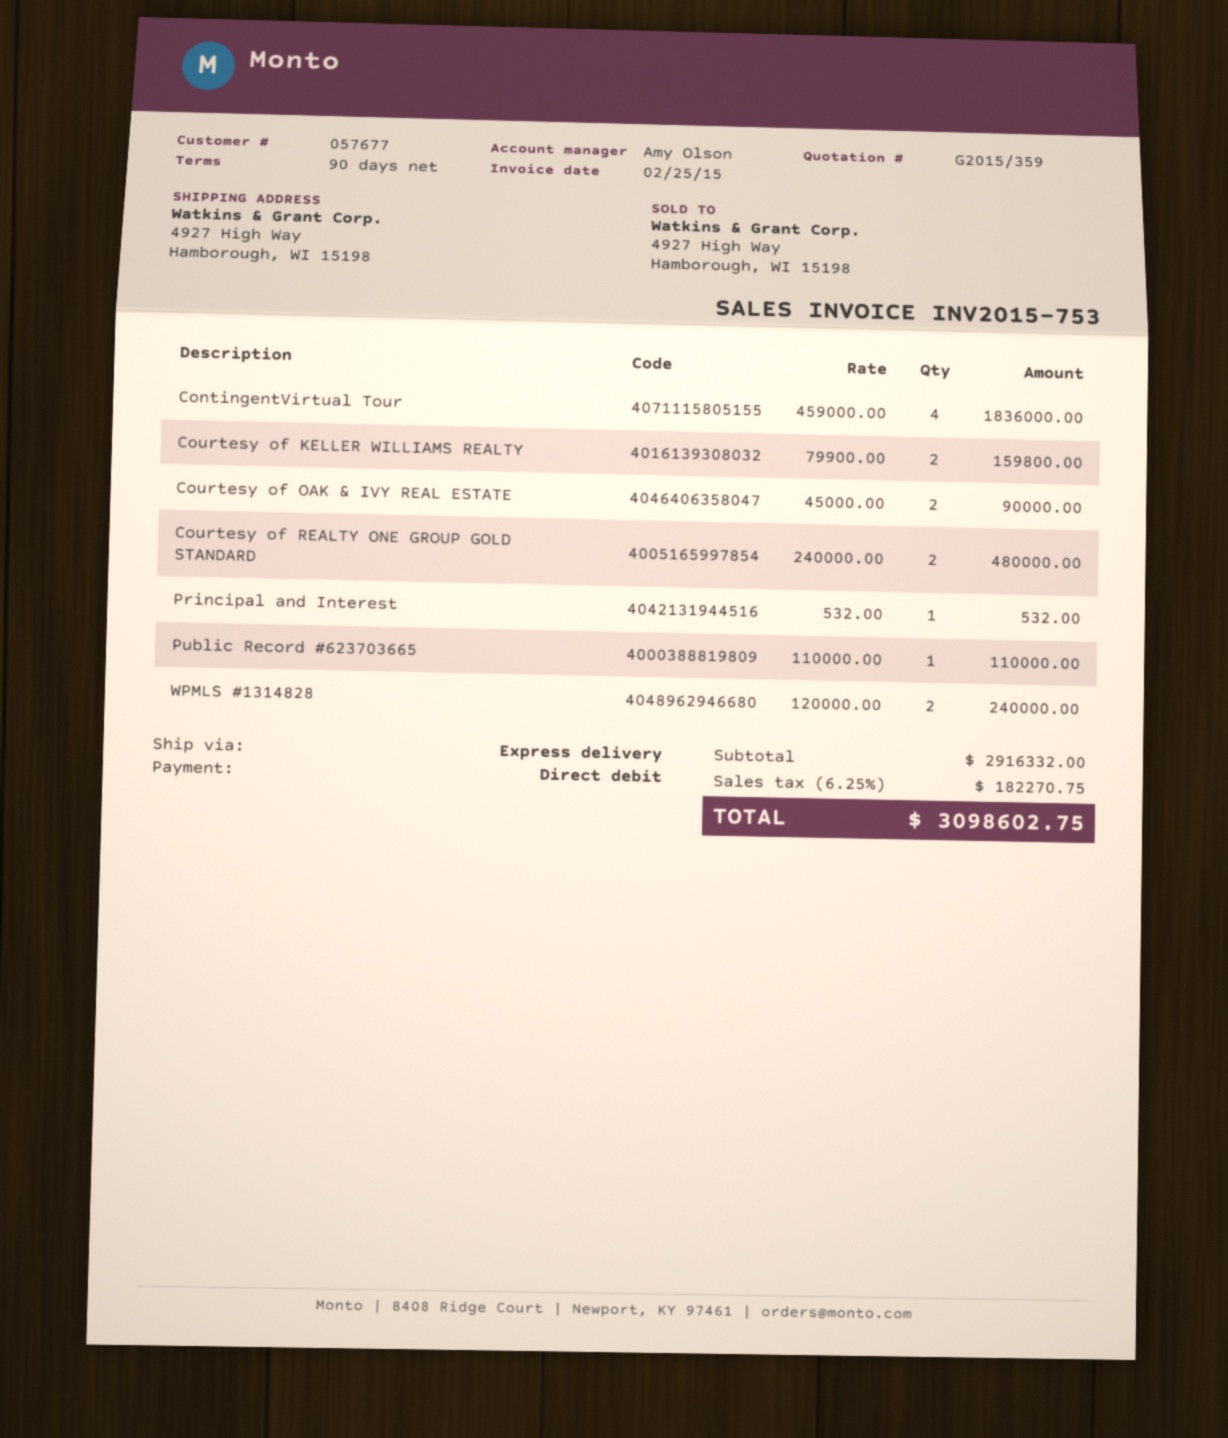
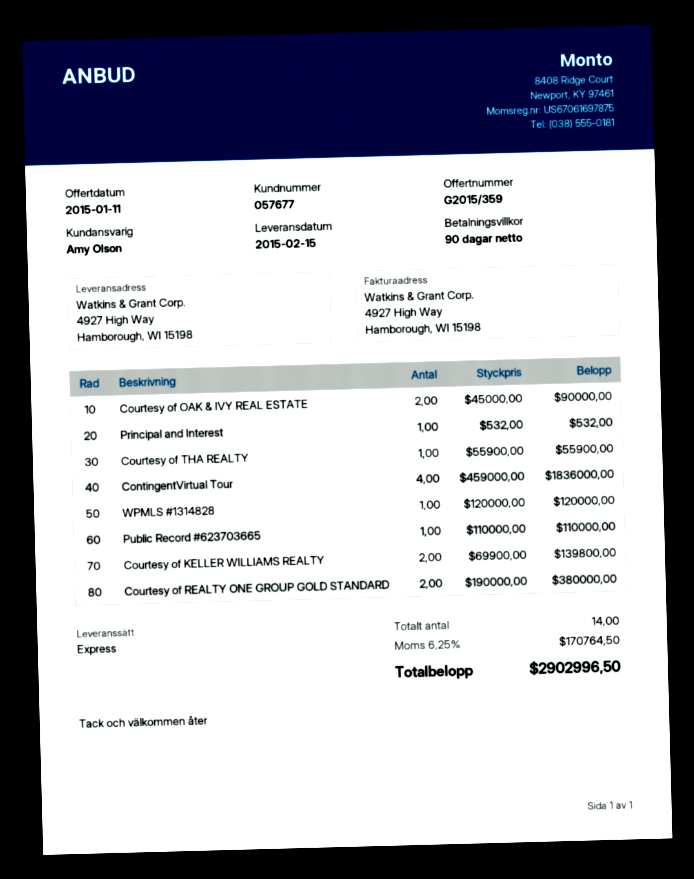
Courtesy of KELLER WILLIAMS REALTY: 2 x 79900.00 = 159800.00 -> 2 x 69900.00 = 139800.00
Courtesy of REALTY ONE GROUP GOLD STANDARD: 2 x 240000.00 = 480000.00 -> 2 x 190000.00 = 380000.00
WPMLS #1314828: 2 x 120000.00 = 240000.00 -> 1 x 120000.00 = 120000.00
Courtesy of THA REALTY: none -> 1 x 55900.00 = 55900.00
tax: 6.25% = 182270.75 -> 6.25% = 170764.50
total: 3098602.75 -> 2902996.50

